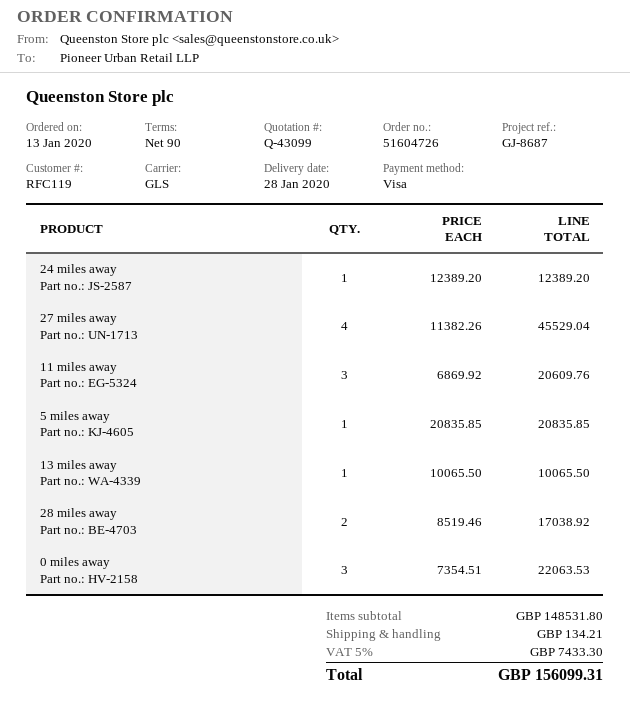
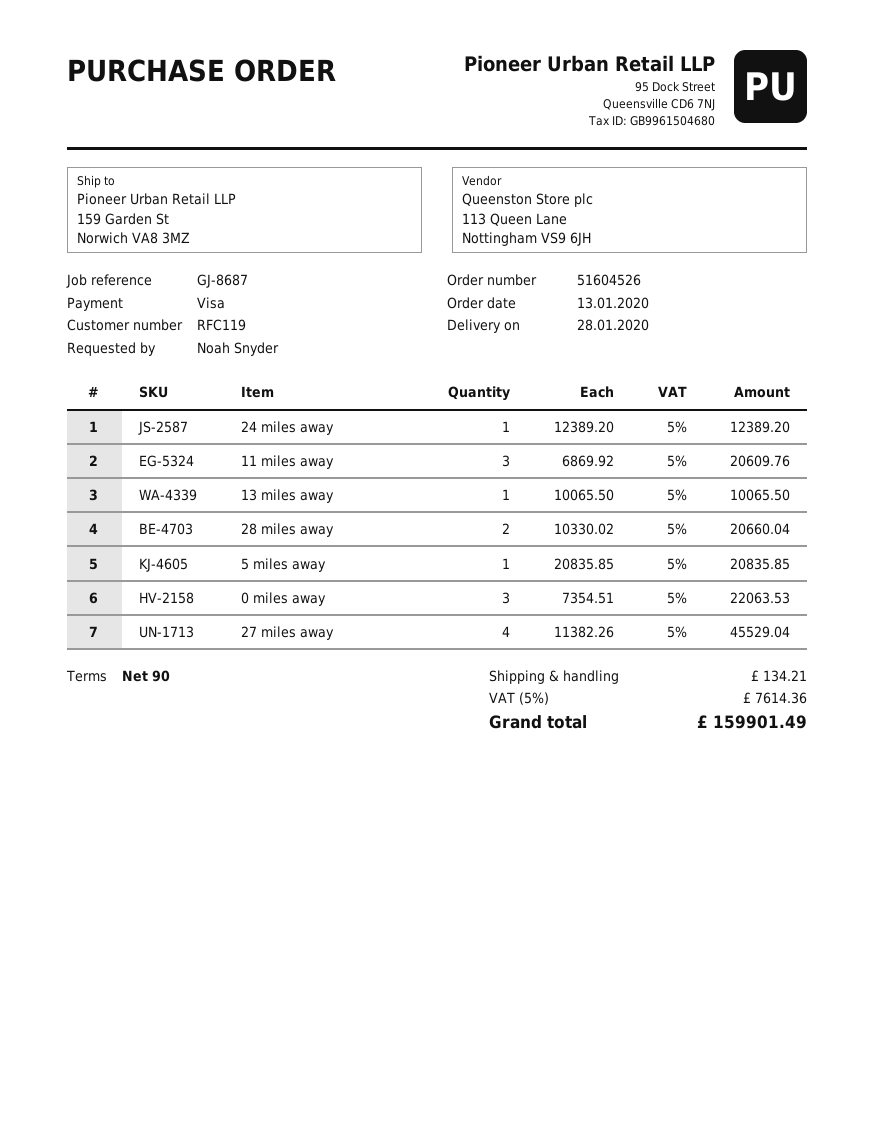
order number: 51604726 -> 51604526
28 miles away: 2 x 8519.46 = 17038.92 -> 2 x 10330.02 = 20660.04
tax: 5% = 7433.30 -> 5% = 7614.36
total: 156099.31 -> 159901.49

